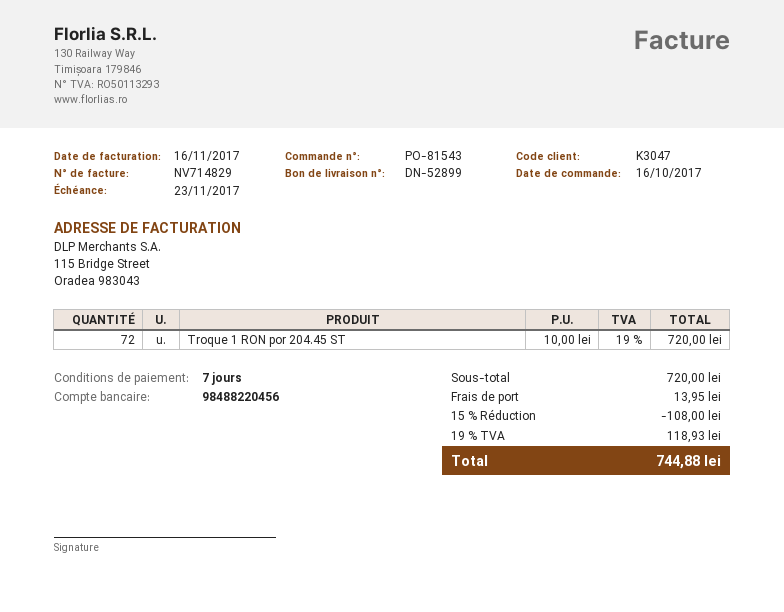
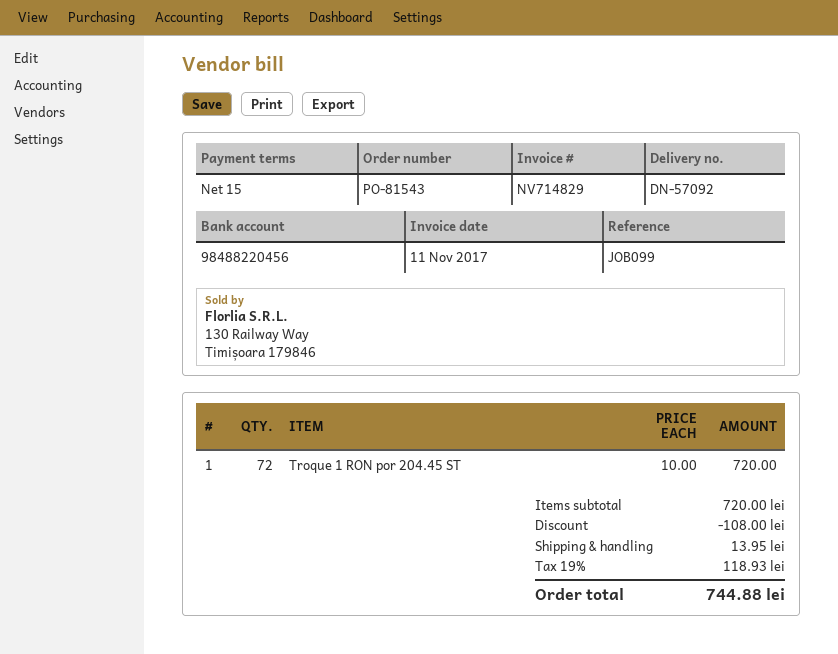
delivery note number: DN-52899 -> DN-57092
invoice date: 2017-11-16 -> 2017-11-11
payment terms: 7 days -> 15 days

